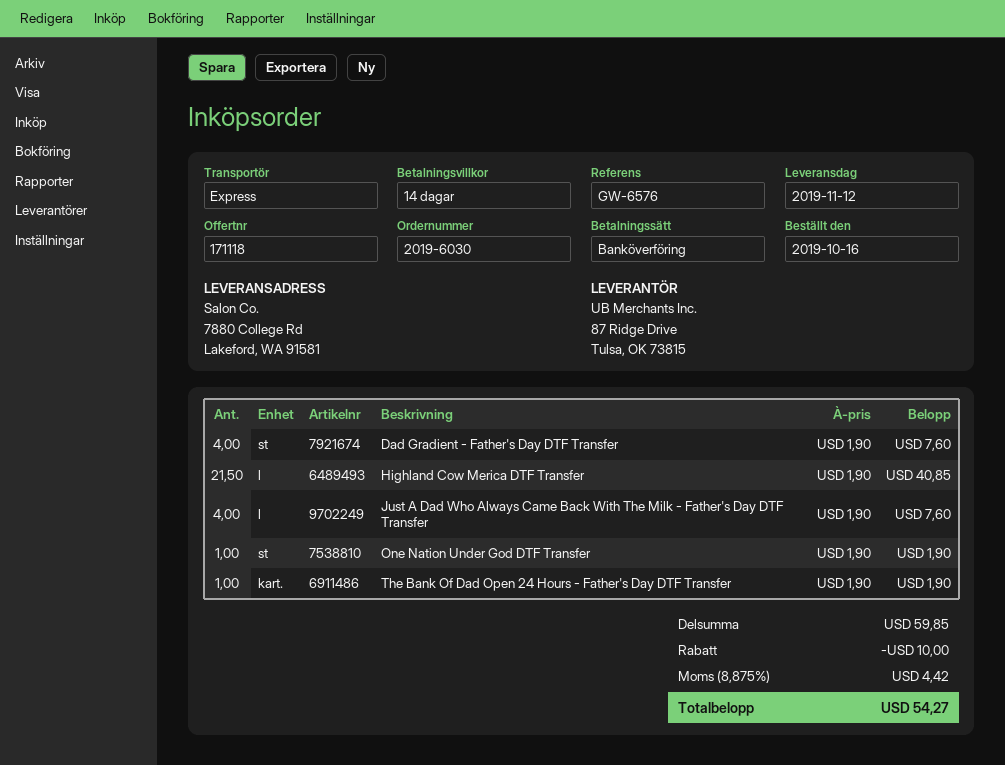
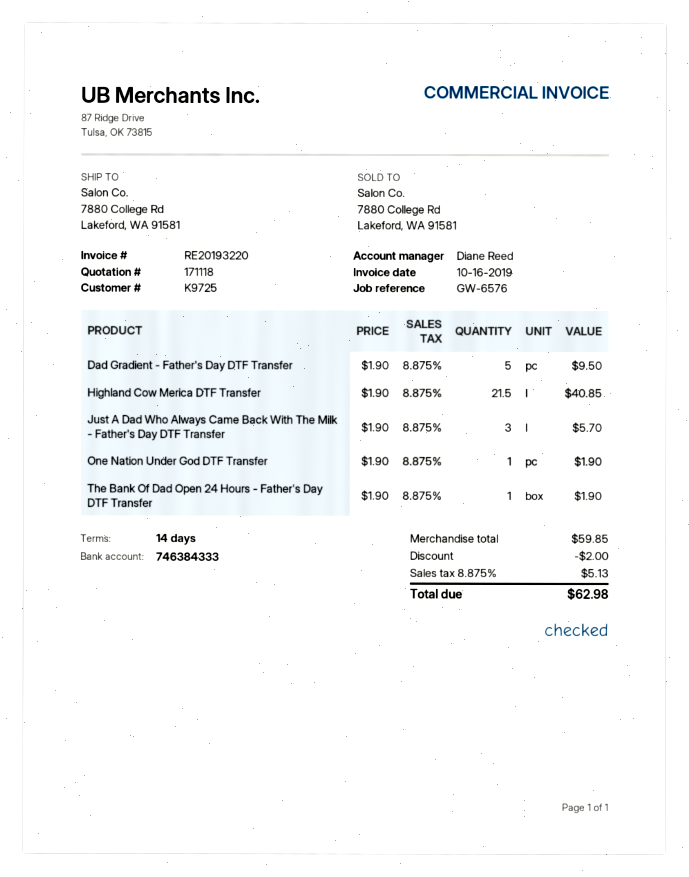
Dad Gradient - Father's Day DTF Transfer: 4 x 1.90 = 7.60 -> 5 x 1.90 = 9.50
Just A Dad Who Always Came Back With The Milk - Father's Day DTF Transfer: 4 x 1.90 = 7.60 -> 3 x 1.90 = 5.70
discount: 10.00 -> 2.00
tax: 8.875% = 4.42 -> 8.875% = 5.13
total: 54.27 -> 62.98

